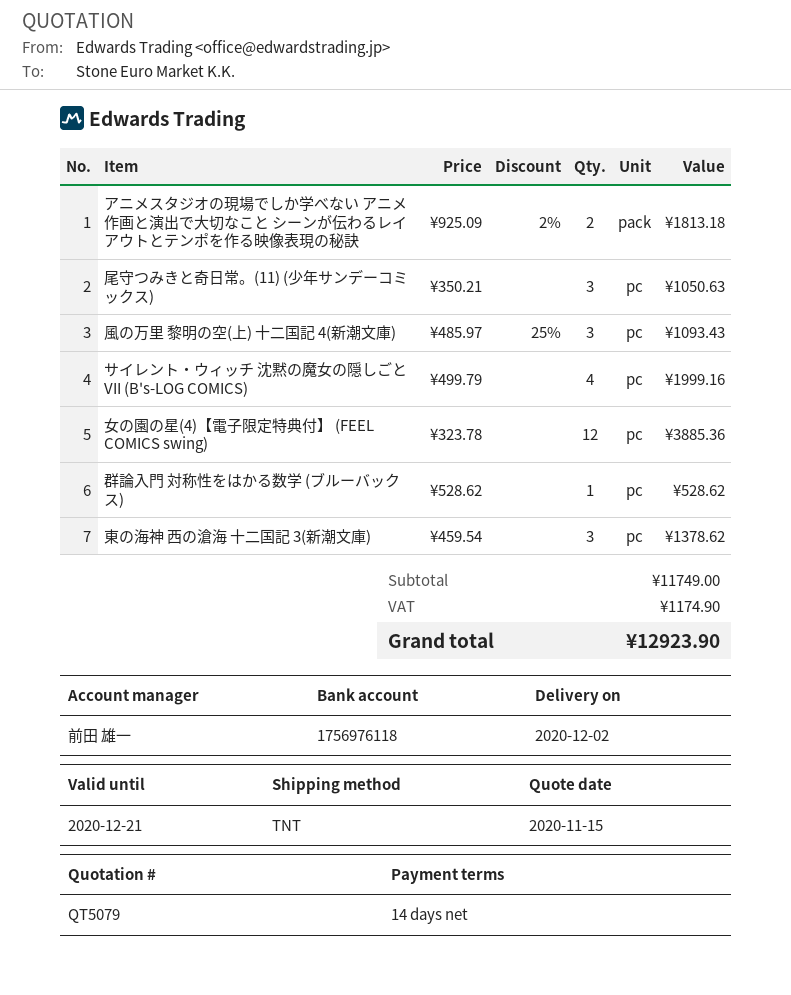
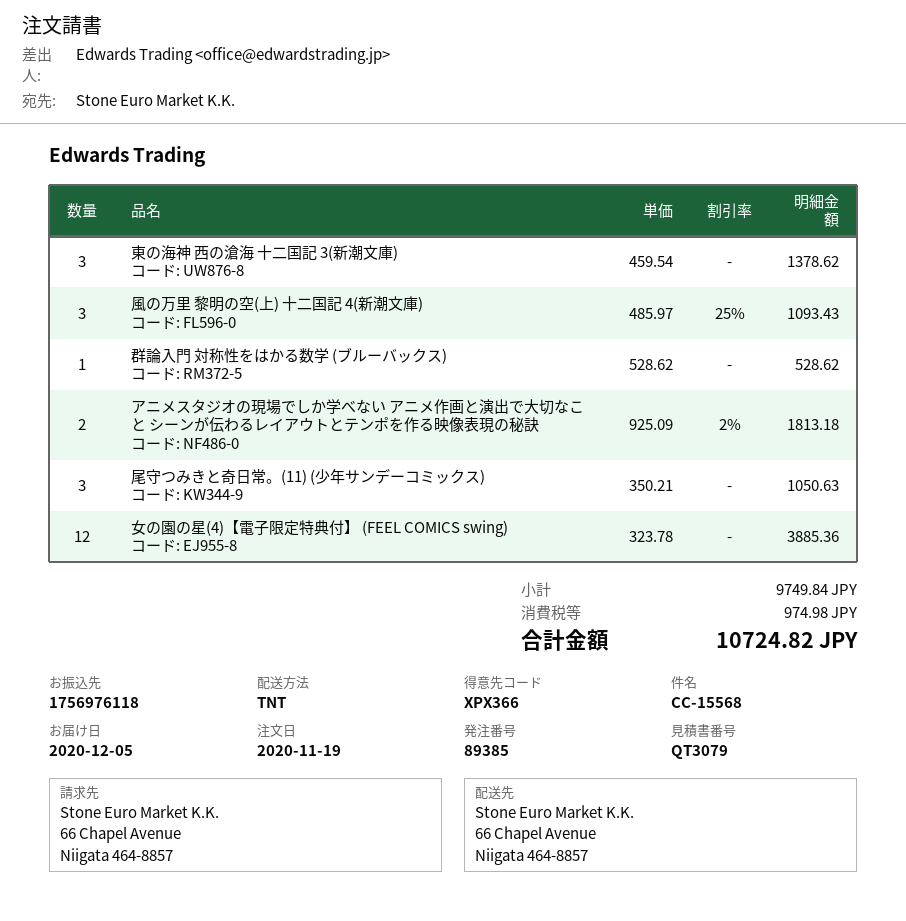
quote number: QT5079 -> QT3079
delivery date: 2020-12-02 -> 2020-12-05
サイレント・ウィッチ 沈黙の魔女の隠しごと VII (B's-LOG COMICS): 4 x 499.79 = 1999.16 -> none
subtotal: 11749.00 -> 9749.84
tax: 1174.90 -> 974.98
total: 12923.90 -> 10724.82

